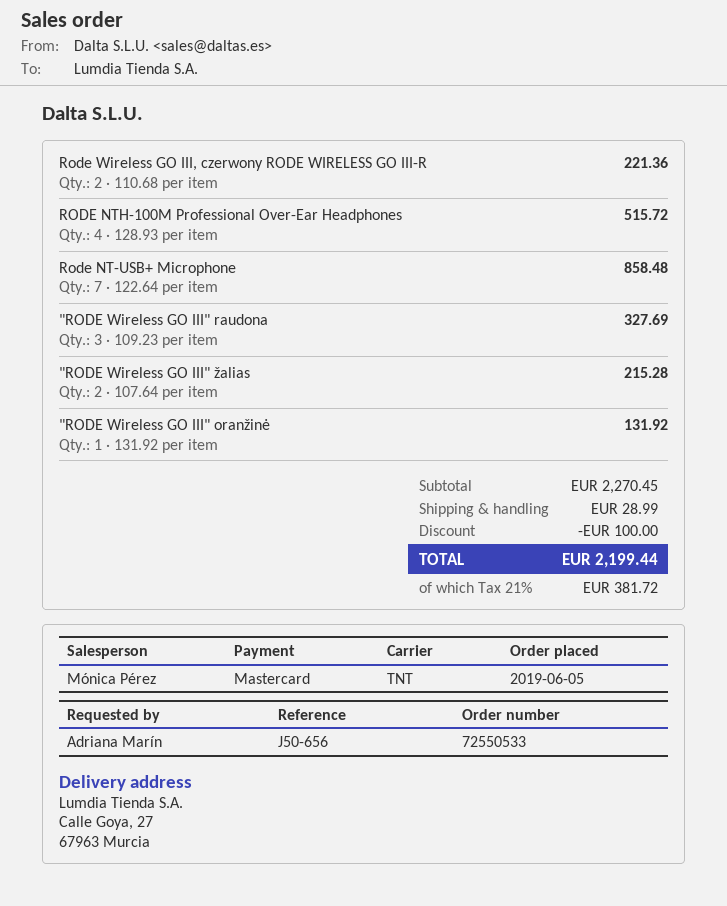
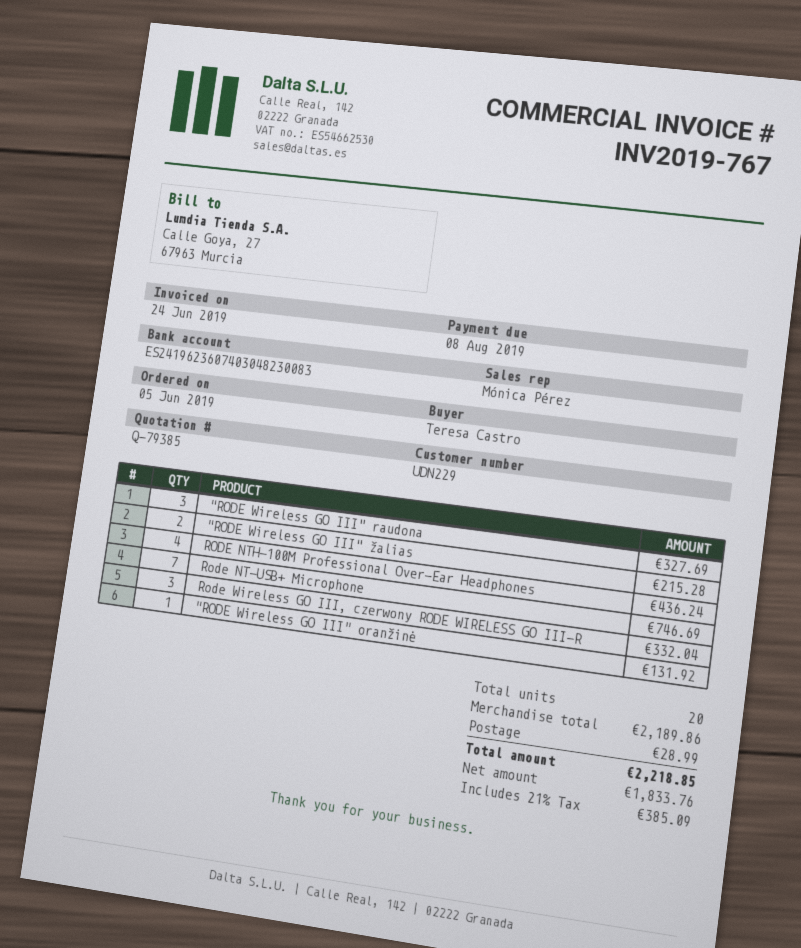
ordered by: Adriana Marín -> Teresa Castro
Rode Wireless GO III, czerwony RODE WIRELESS GO III-R: 2 for 221.36 -> 3 for 332.04
RODE NTH-100M Professional Over-Ear Headphones: 4 for 515.72 -> 4 for 436.24
Rode NT-USB+ Microphone: 7 for 858.48 -> 7 for 746.69
subtotal: 2270.45 -> 2189.86
discount: 100.00 -> none
tax: 21% = 381.72 -> 21% = 385.09
total: 2199.44 -> 2218.85

